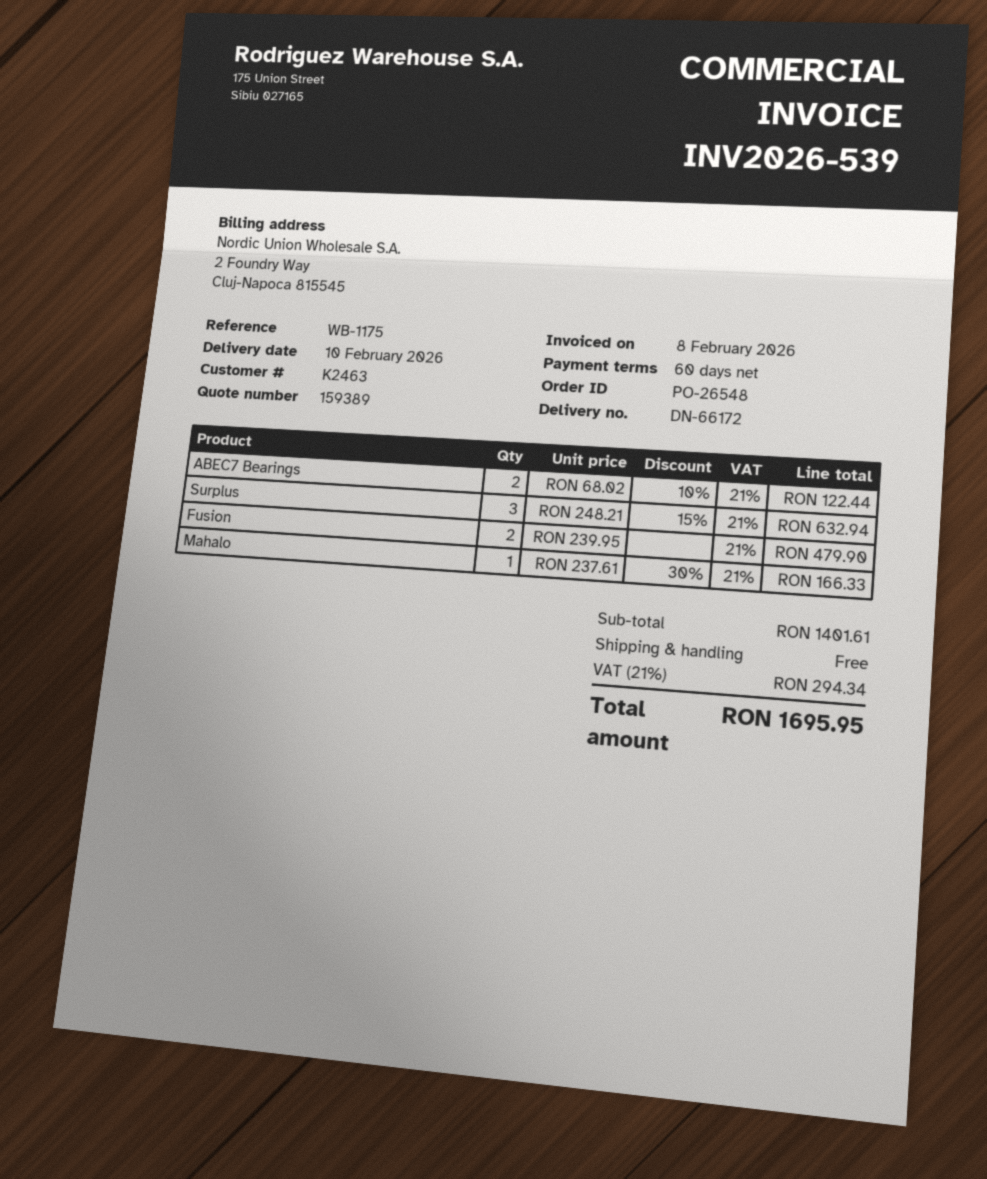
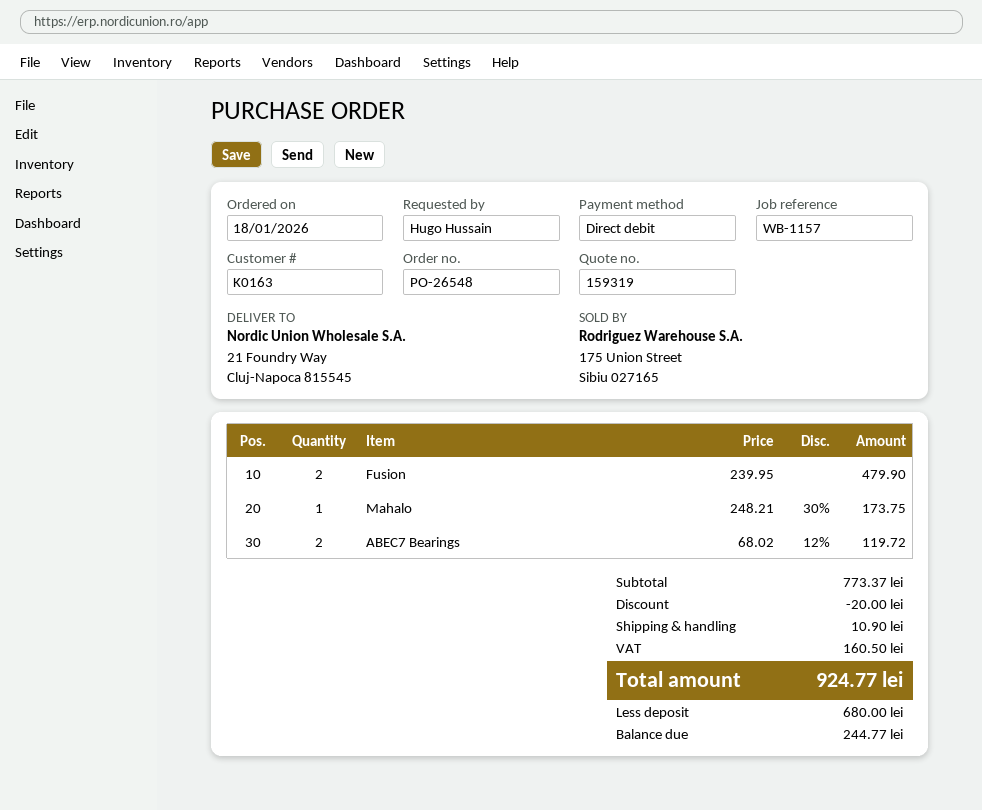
quote number: 159389 -> 159319
customer number: K2463 -> K0163
reference: WB-1175 -> WB-1157
ABEC7 Bearings: 2 x 68.02 - 10% = 122.44 -> 2 x 68.02 - 12% = 119.72
Surplus: 3 x 248.21 - 15% = 632.94 -> none
Mahalo: 1 x 237.61 - 30% = 166.33 -> 1 x 248.21 - 30% = 173.75
subtotal: 1401.61 -> 773.37
discount: none -> 20.00
shipping: 0.00 -> 10.90
tax: 294.34 -> 160.50
total: 1695.95 -> 924.77

